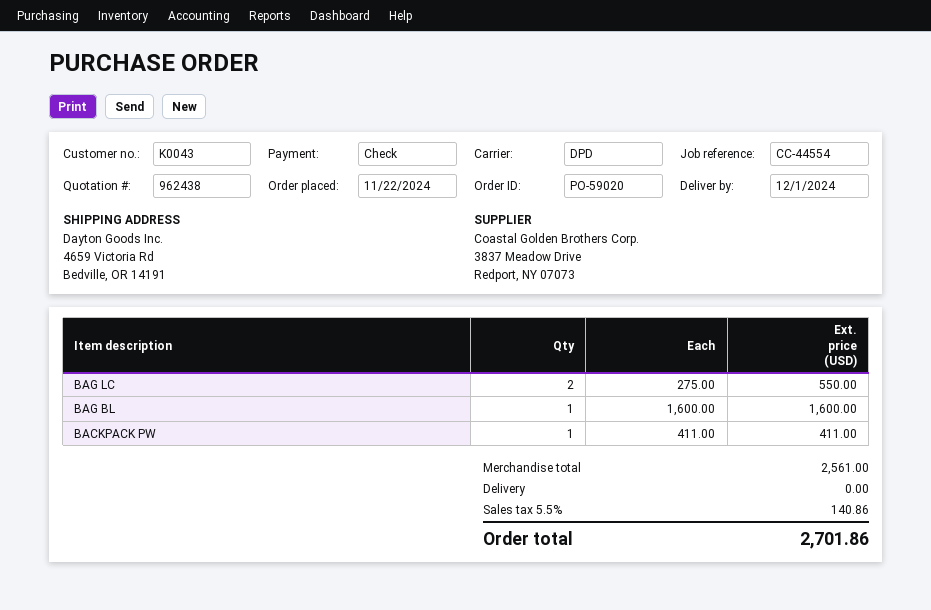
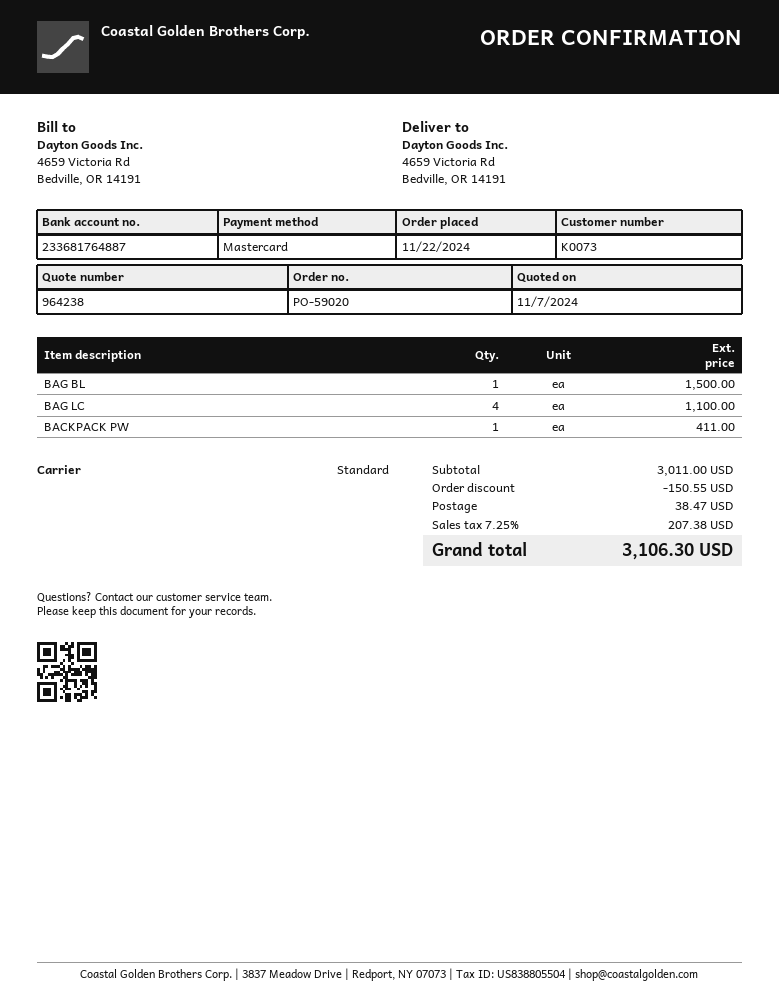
quote number: 962438 -> 964238
customer number: K0043 -> K0073
payment method: cheque -> Mastercard
shipping method: DPD -> standard
BAG LC: 2 for 550.00 -> 4 for 1100.00
BAG BL: 1 for 1600.00 -> 1 for 1500.00
subtotal: 2561.00 -> 3011.00
discount: none -> 150.55
shipping: 0.00 -> 38.47
tax: 5.5% = 140.86 -> 7.25% = 207.38
total: 2701.86 -> 3106.30

